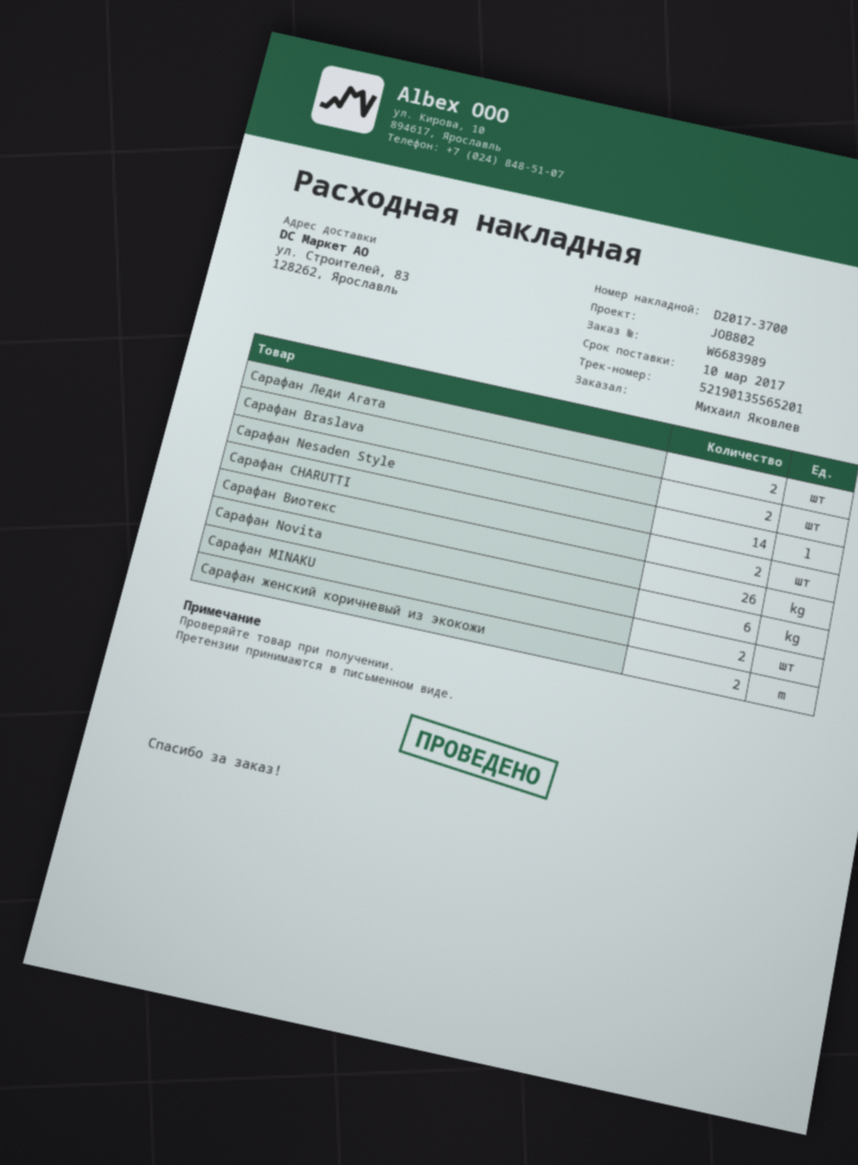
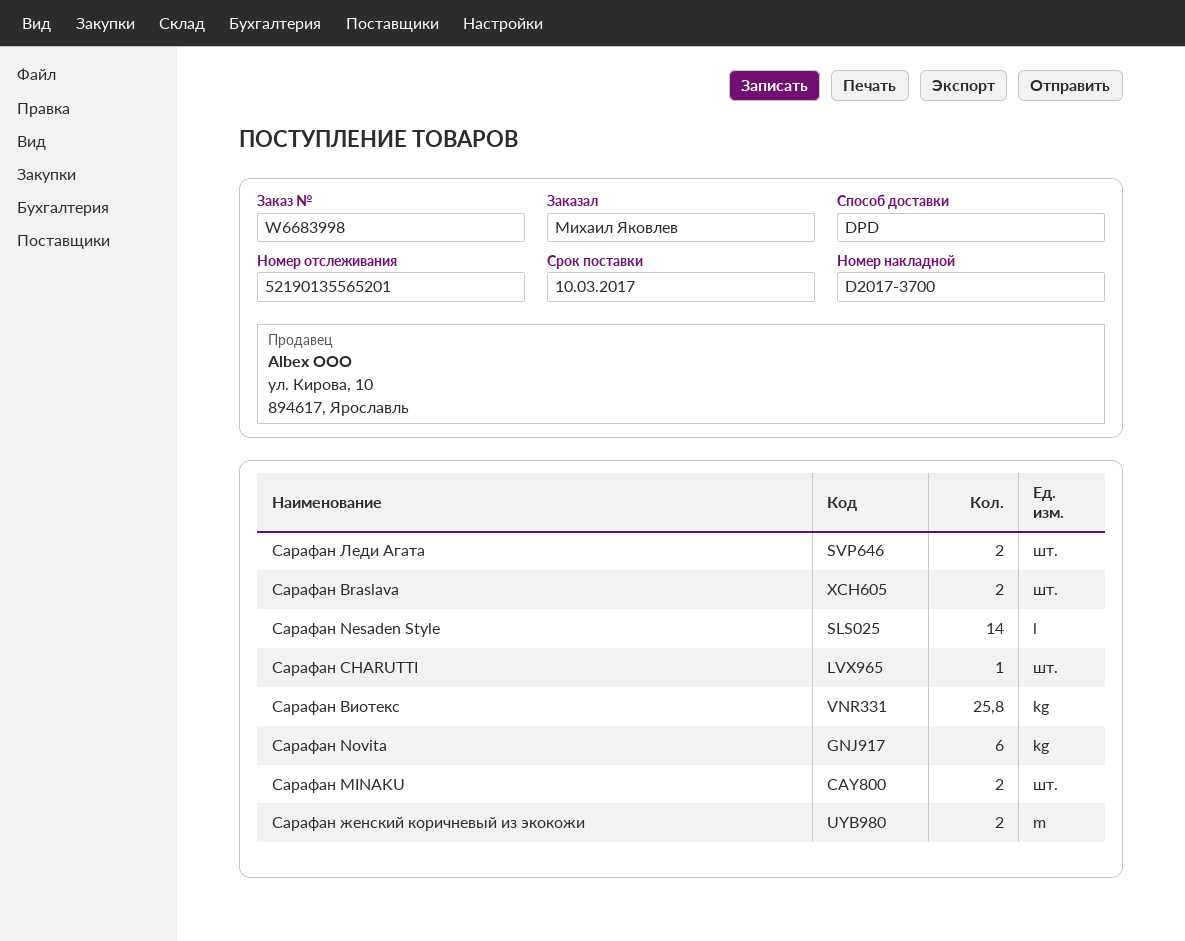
order number: W6683989 -> W6683998
Сарафан CHARUTTI: 2 -> 1
Сарафан Виотекс: 26 -> 25.8

